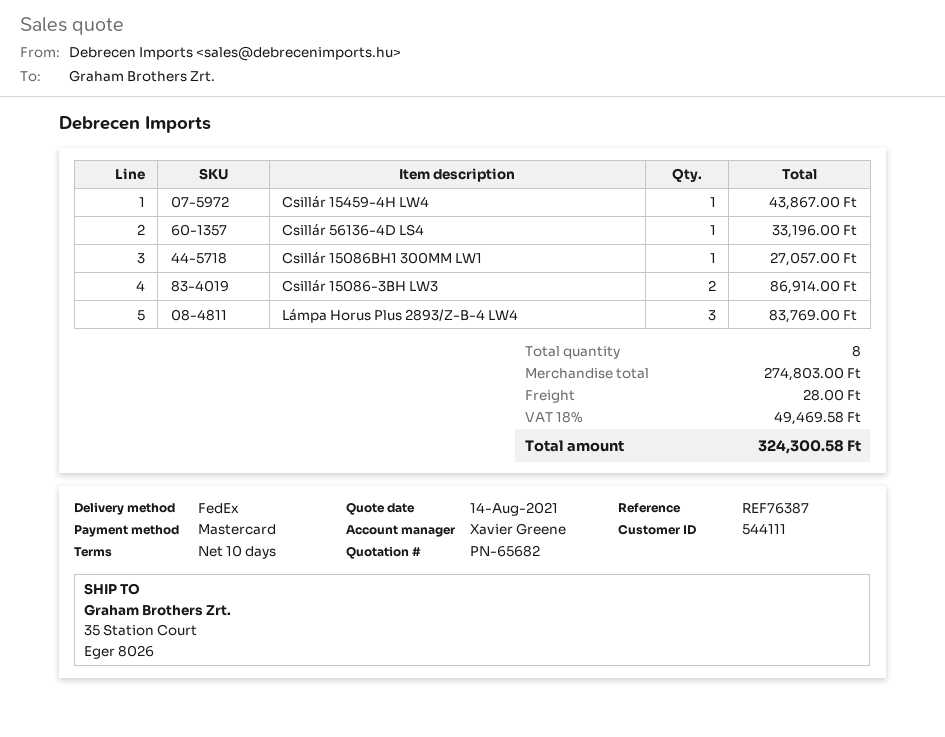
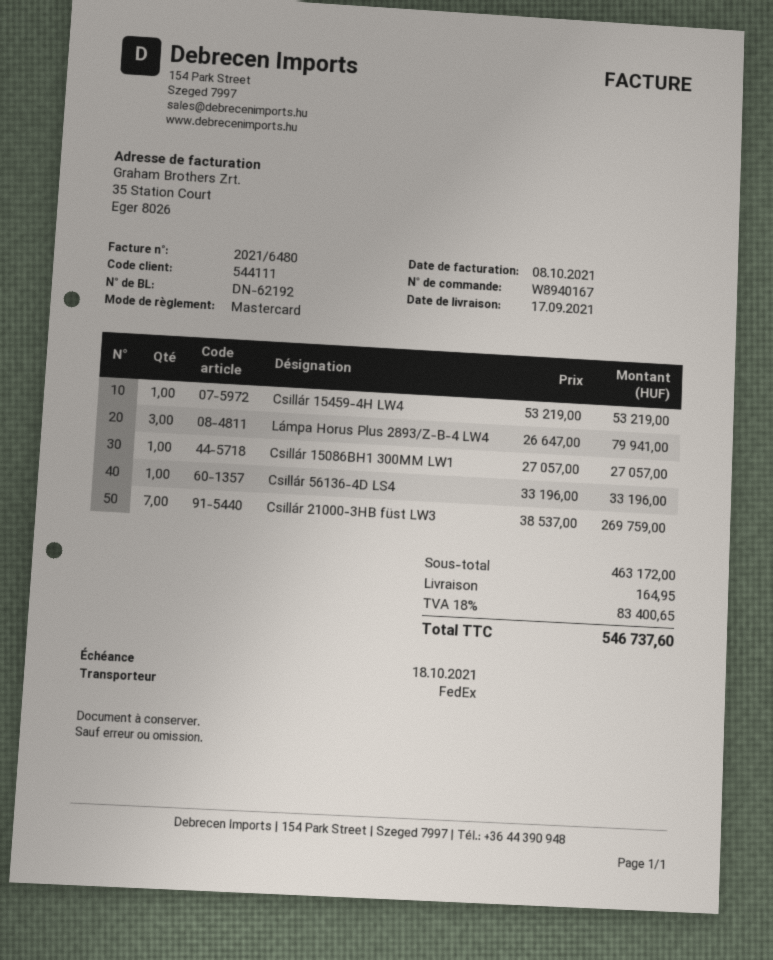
Csillár 15459-4H LW4: 1 for 43867.00 -> 1 for 53219.00
Csillár 15086-3BH LW3: 2 for 86914.00 -> none
Lámpa Horus Plus 2893/Z-B-4 LW4: 3 for 83769.00 -> 3 for 79941.00
Csillár 21000-3HB füst LW3: none -> 7 for 269759.00
subtotal: 274803.00 -> 463172.00
shipping: 28.00 -> 164.95
tax: 18% = 49469.58 -> 18% = 83400.65
total: 324300.58 -> 546737.60

